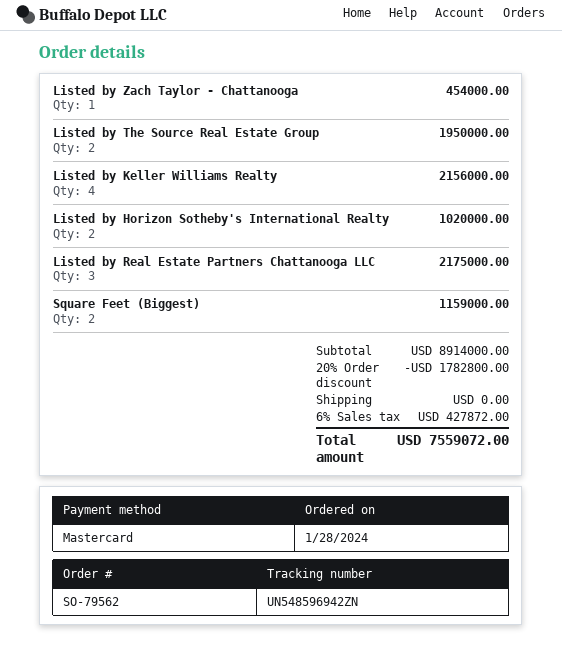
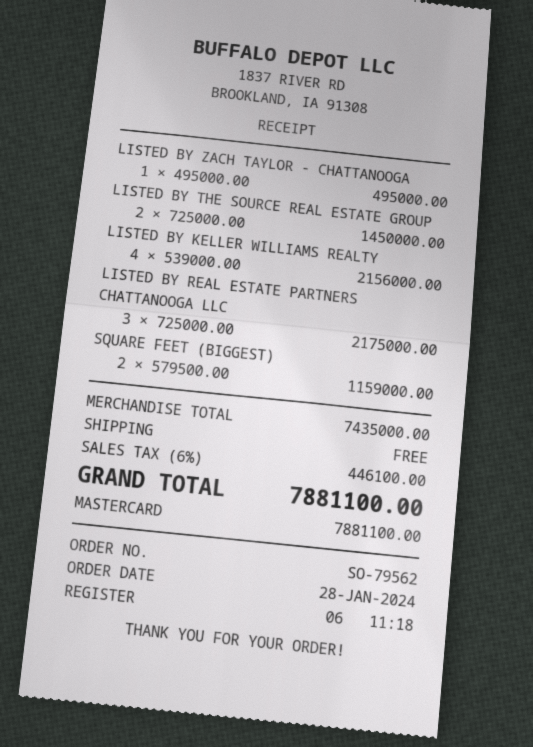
Listed by Zach Taylor - Chattanooga: 1 for 454000.00 -> 1 for 495000.00
Listed by The Source Real Estate Group: 2 for 1950000.00 -> 2 for 1450000.00
Listed by Horizon Sotheby's International Realty: 2 for 1020000.00 -> none
subtotal: 8914000.00 -> 7435000.00
discount: 20% = 1782800.00 -> none
tax: 6% = 427872.00 -> 6% = 446100.00
total: 7559072.00 -> 7881100.00

